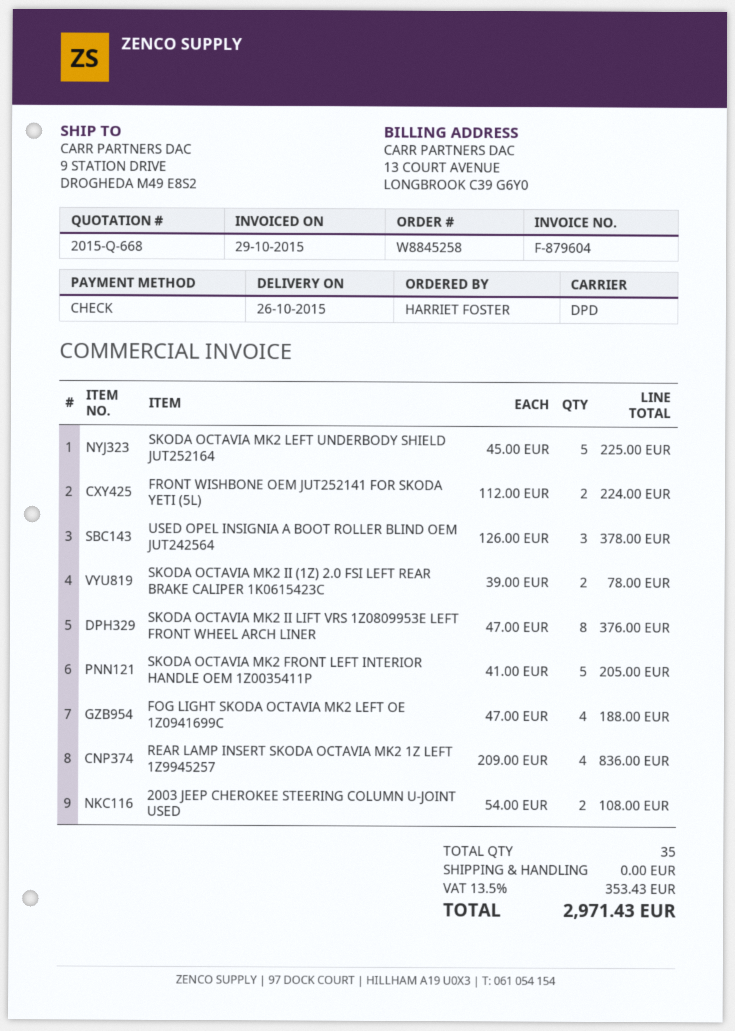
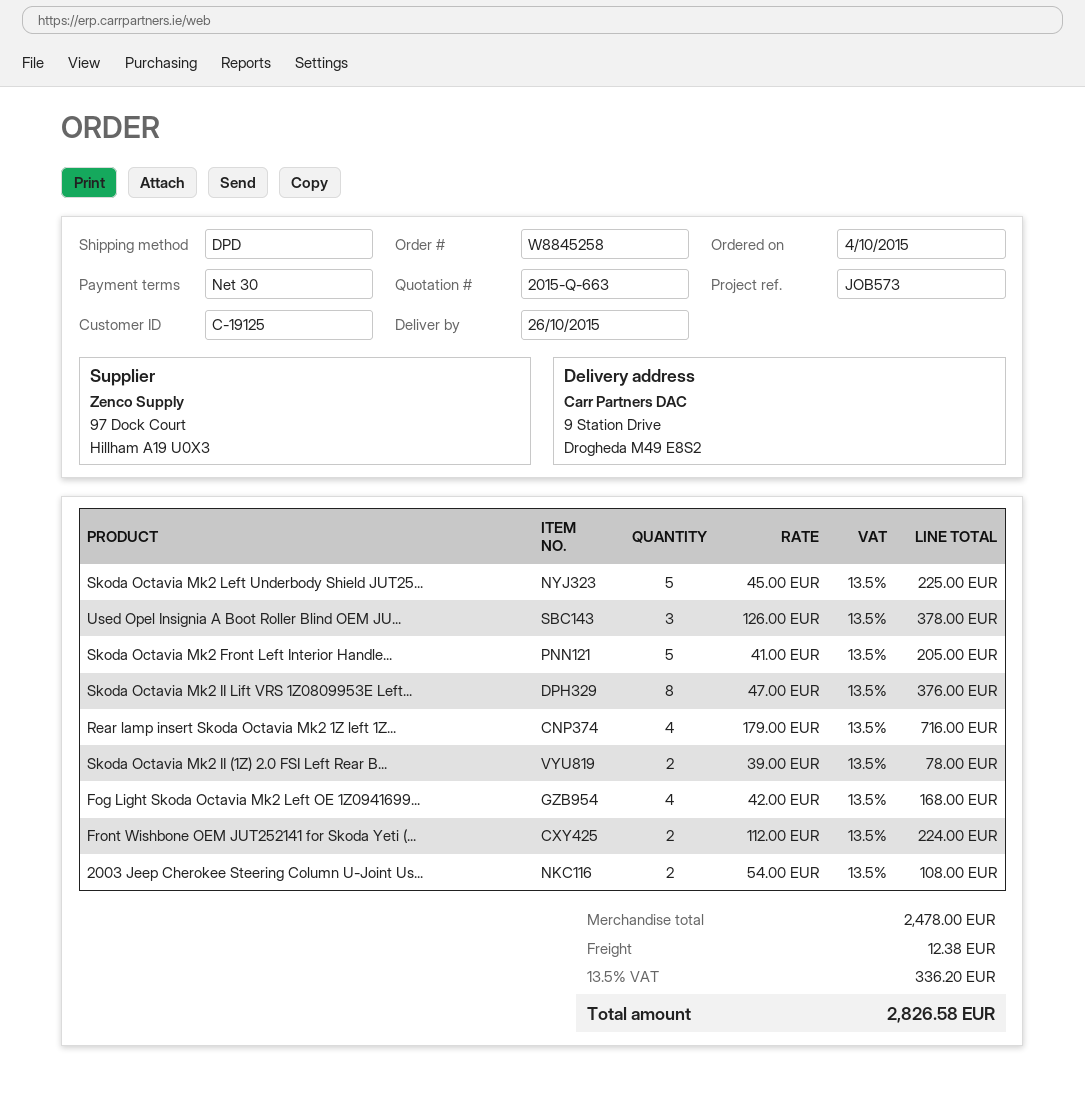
quote number: 2015-Q-668 -> 2015-Q-663
FOG LIGHT SKODA OCTAVIA MK2 LEFT OE 1Z0941699C: 4 x 47.00 = 188.00 -> 4 x 42.00 = 168.00
REAR LAMP INSERT SKODA OCTAVIA MK2 1Z LEFT 1Z9945257: 4 x 209.00 = 836.00 -> 4 x 179.00 = 716.00
shipping: 0.00 -> 12.38
tax: 13.5% = 353.43 -> 13.5% = 336.20
total: 2971.43 -> 2826.58

